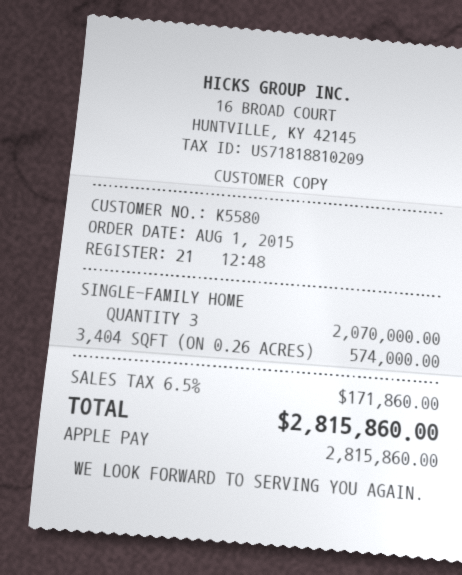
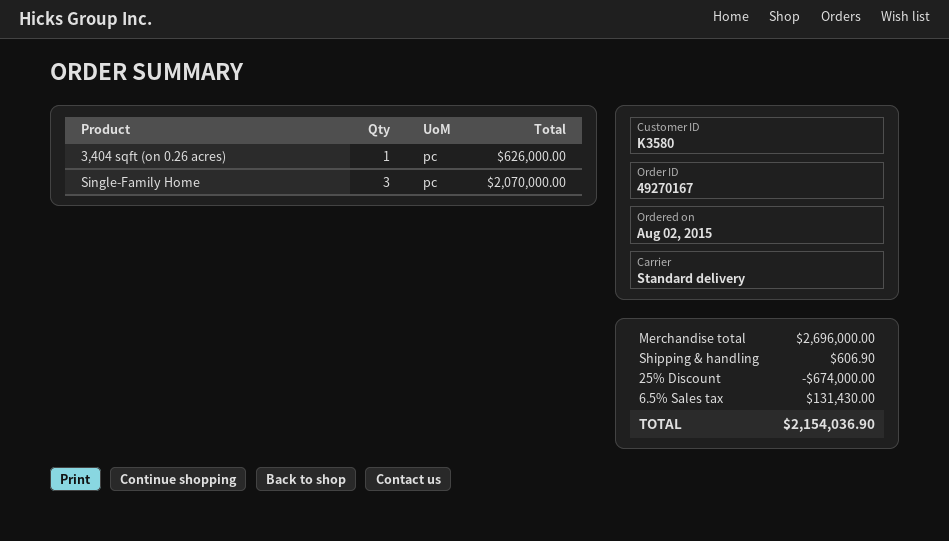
order date: 2015-08-01 -> 2015-08-02
customer number: K5580 -> K3580
3,404 SQFT (ON 0.26 ACRES): 1 for 574000.00 -> 1 for 626000.00
discount: none -> 25% = 674000.00
shipping: none -> 606.90
tax: 6.5% = 171860.00 -> 6.5% = 131430.00
total: 2815860.00 -> 2154036.90

